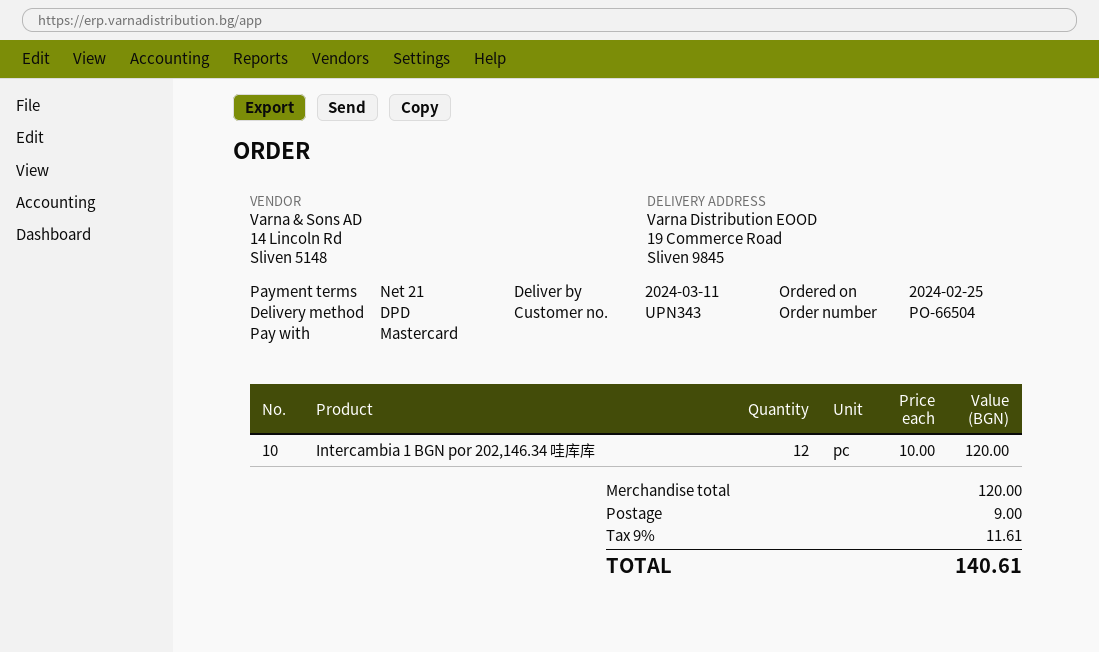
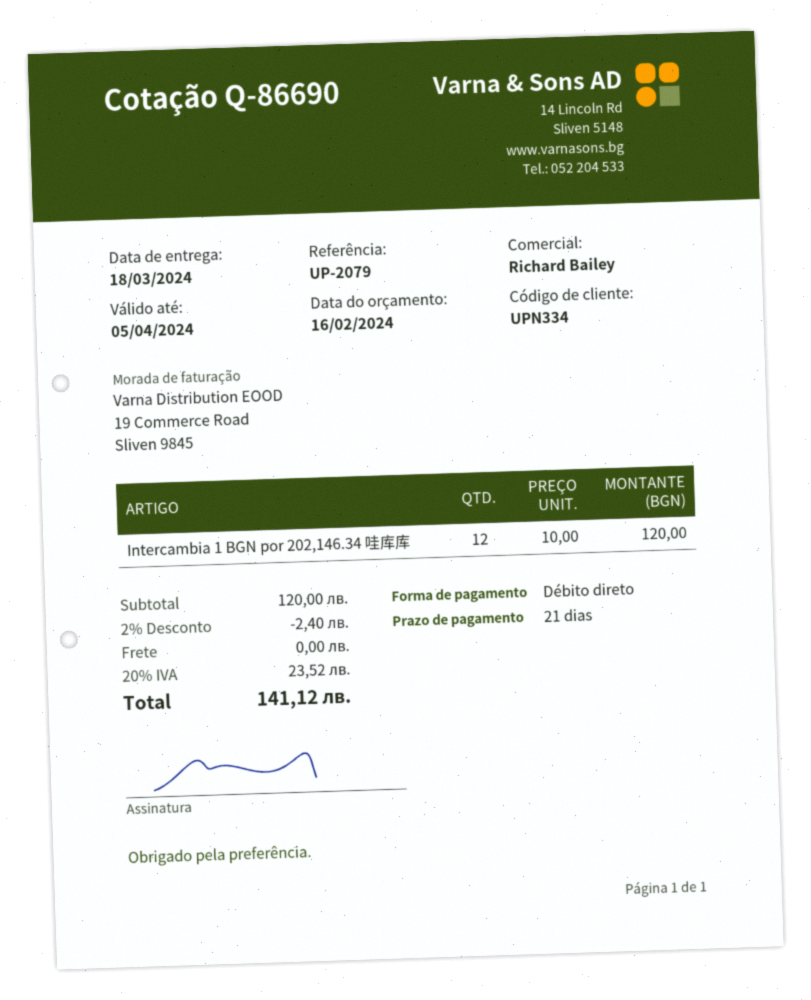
delivery date: 2024-03-11 -> 2024-03-18
customer number: UPN343 -> UPN334
payment method: Mastercard -> direct debit
discount: none -> 2% = 2.40
shipping: 9.00 -> 0.00
tax: 9% = 11.61 -> 20% = 23.52
total: 140.61 -> 141.12

